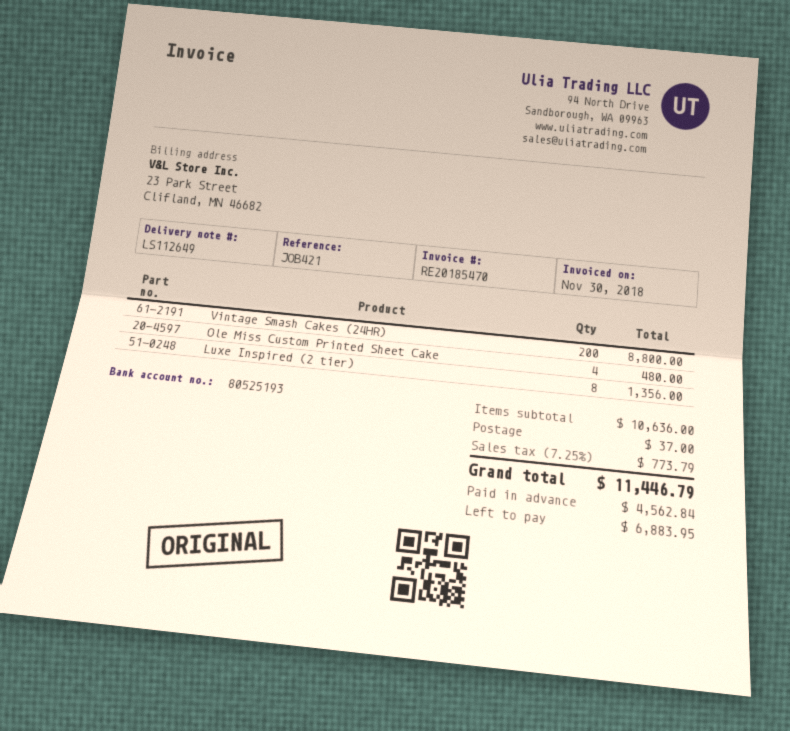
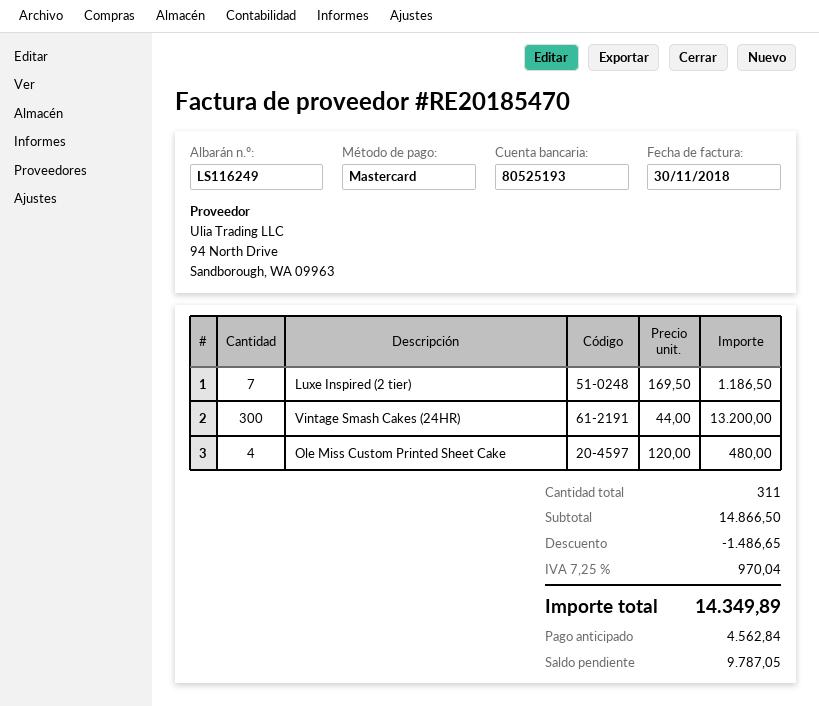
delivery note number: LS112649 -> LS116249
Vintage Smash Cakes (24HR): 200 for 8800.00 -> 300 for 13200.00
Luxe Inspired (2 tier): 8 for 1356.00 -> 7 for 1186.50
subtotal: 10636.00 -> 14866.50
discount: none -> 1486.65
shipping: 37.00 -> none
tax: 7.25% = 773.79 -> 7.25% = 970.04
total: 11446.79 -> 14349.89
balance: 6883.95 -> 9787.05

